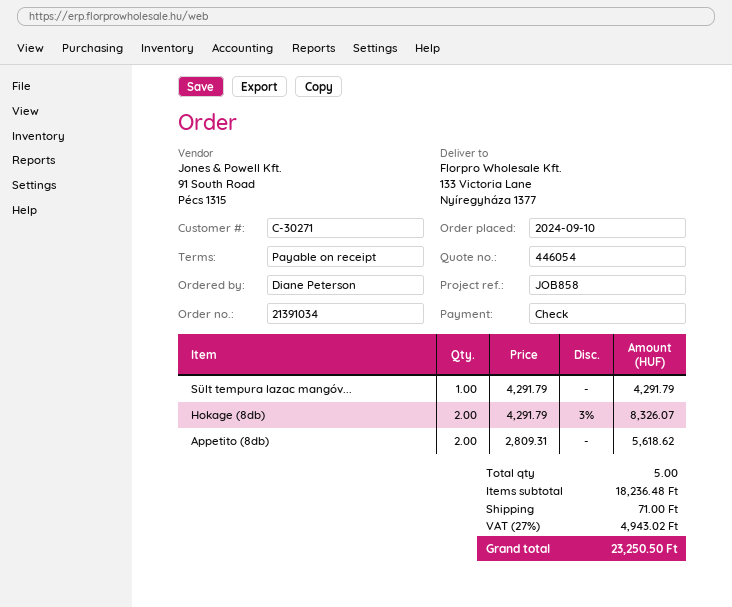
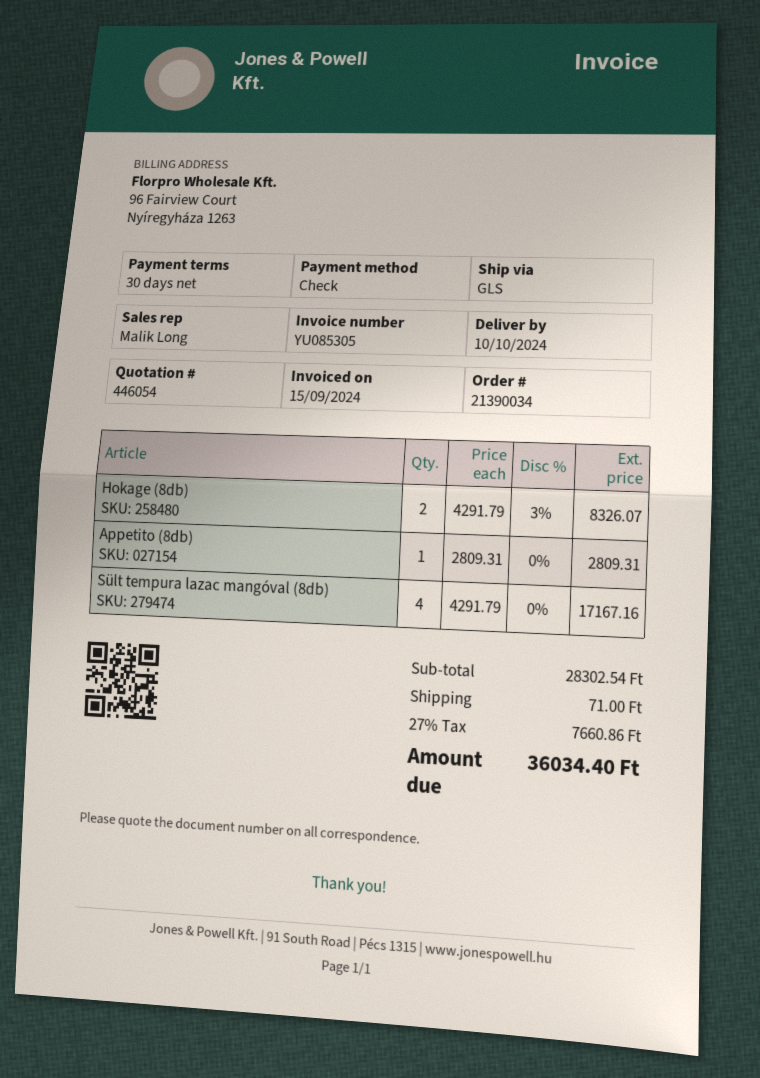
order number: 21391034 -> 21390034
payment terms: on receipt -> 30 days
Sült tempura lazac mangóv...: 1 x 4291.79 = 4291.79 -> 4 x 4291.79 = 17167.16
Appetito (8db): 2 x 2809.31 = 5618.62 -> 1 x 2809.31 = 2809.31
subtotal: 18236.48 -> 28302.54
tax: 27% = 4943.02 -> 27% = 7660.86
total: 23250.50 -> 36034.40

